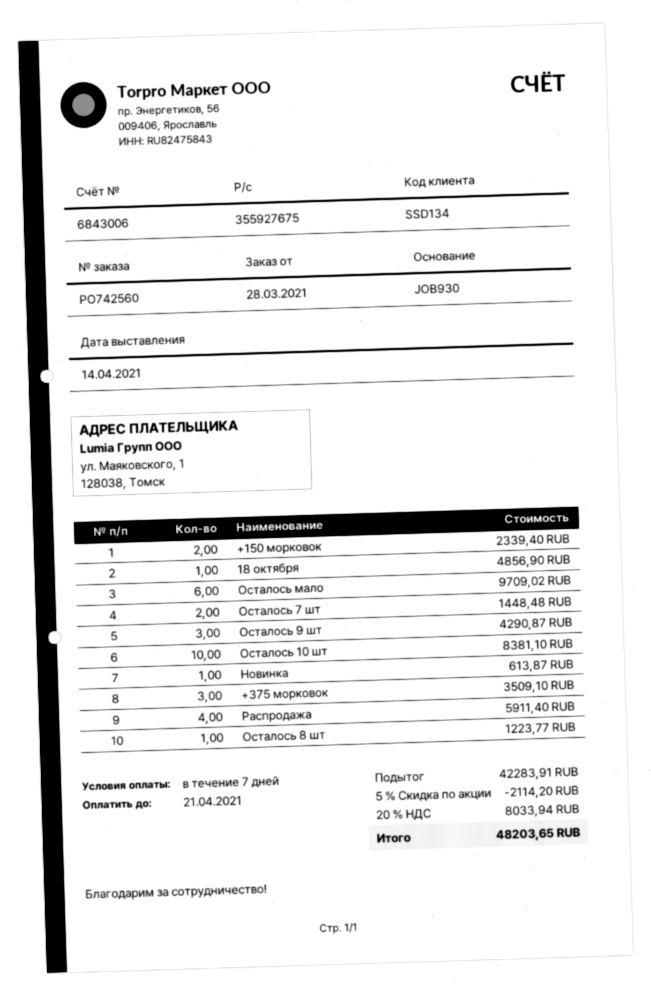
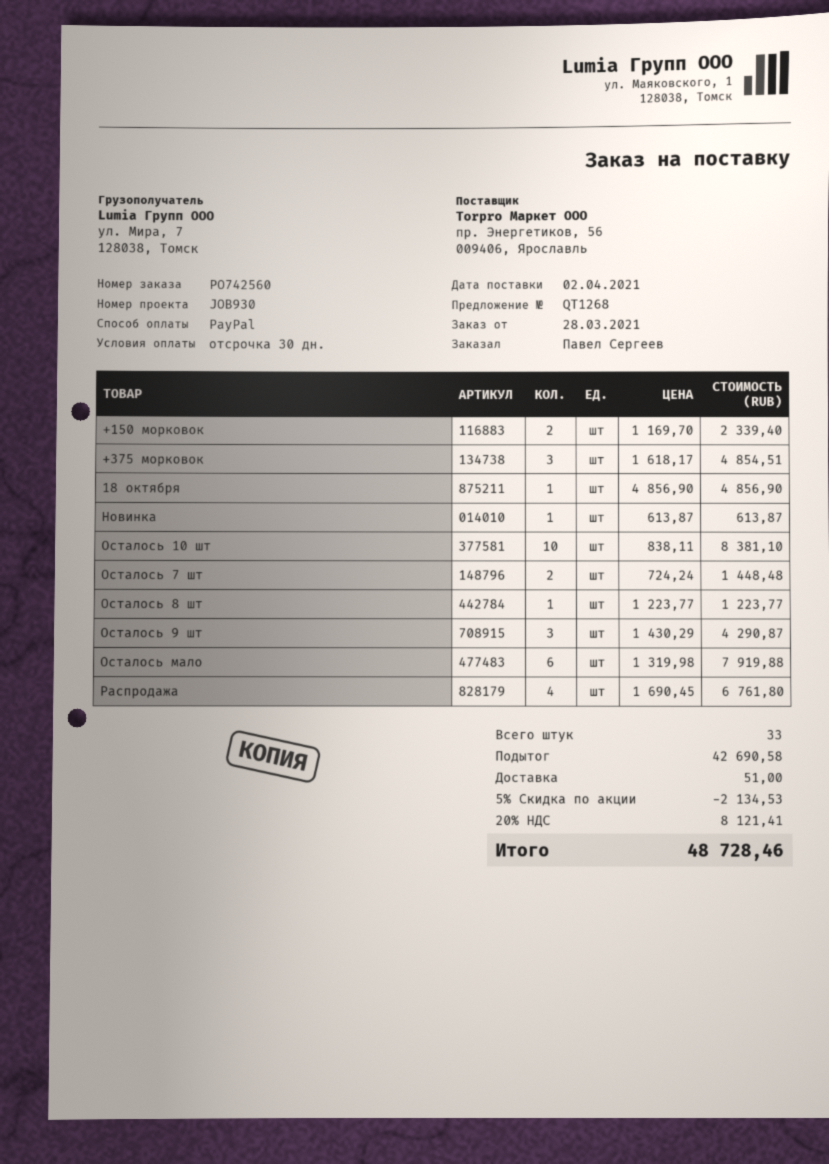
payment terms: 7 days -> 30 days
Осталось мало: 6 for 9709.02 -> 6 for 7919.88
+375 морковок: 3 for 3509.10 -> 3 for 4854.51
Распродажа: 4 for 5911.40 -> 4 for 6761.80
subtotal: 42283.91 -> 42690.58
discount: 5% = 2114.20 -> 5% = 2134.53
shipping: none -> 51.00
tax: 20% = 8033.94 -> 20% = 8121.41
total: 48203.65 -> 48728.46

